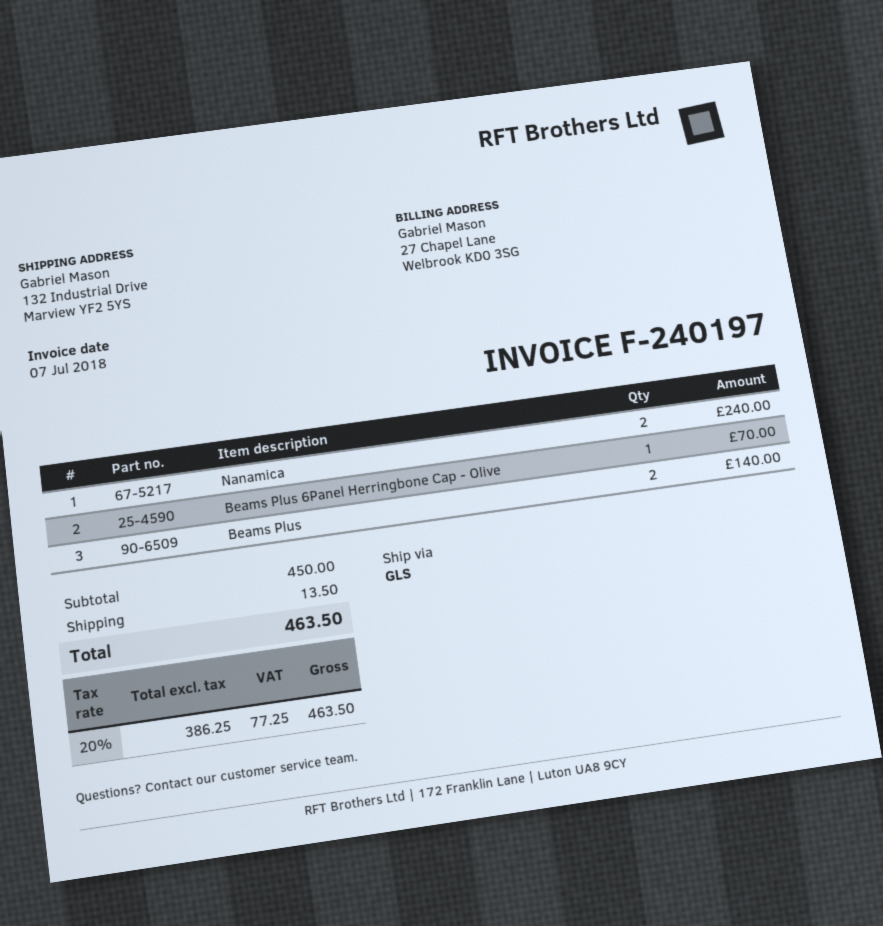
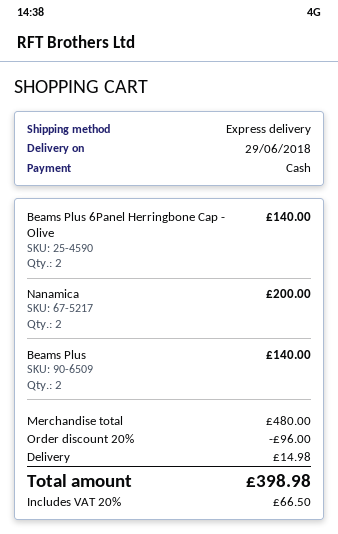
shipping method: GLS -> express
Nanamica: 2 for 240.00 -> 2 for 200.00
Beams Plus 6Panel Herringbone Cap - Olive: 1 for 70.00 -> 2 for 140.00
subtotal: 450.00 -> 480.00
discount: none -> 20% = 96.00
shipping: 13.50 -> 14.98
tax: 20% = 77.25 -> 20% = 66.50
total: 463.50 -> 398.98

